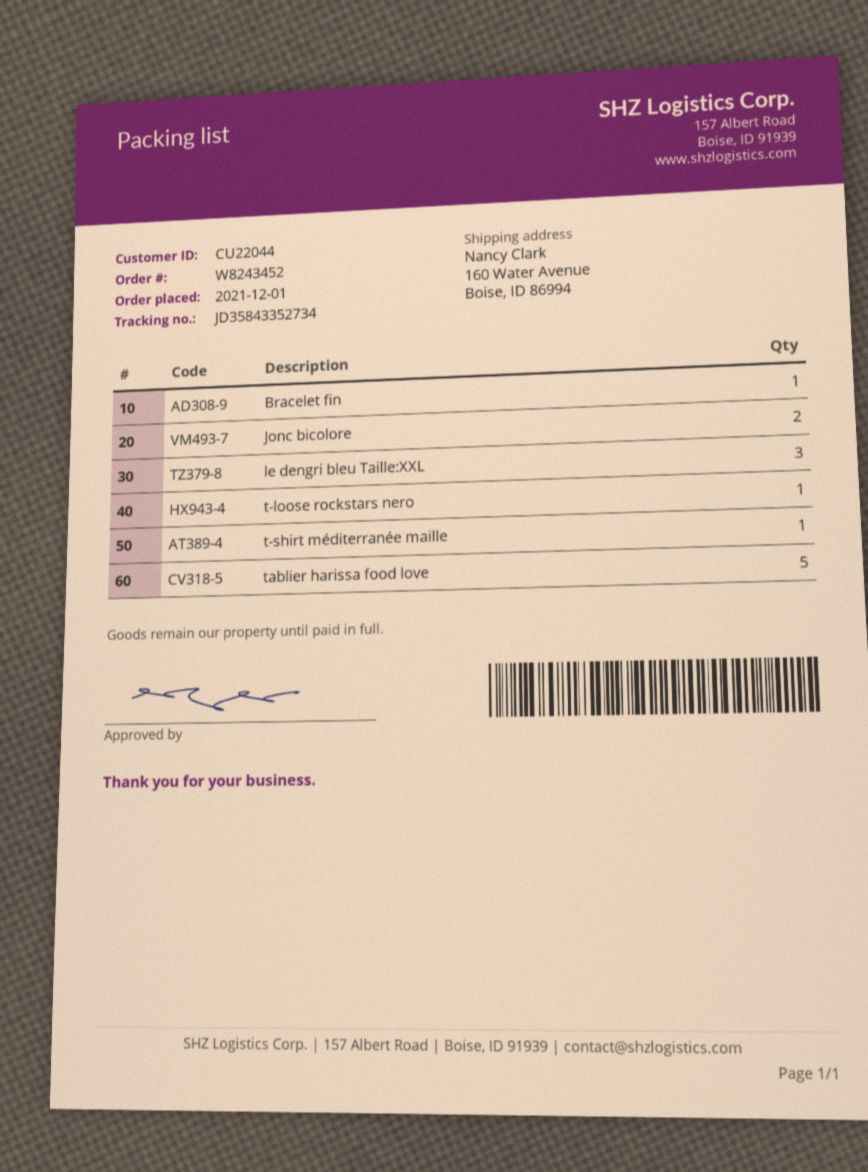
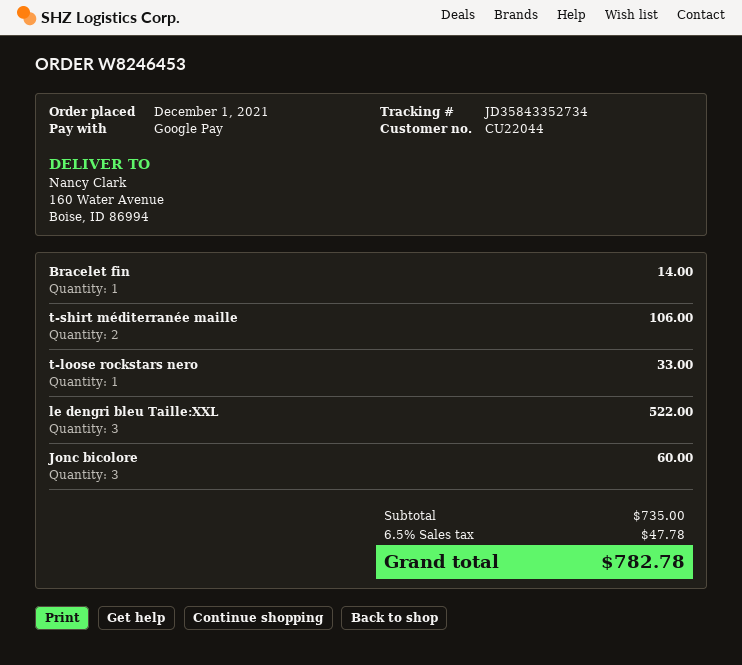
order number: W8243452 -> W8246453
Jonc bicolore: 2 -> 3
t-shirt méditerranée maille: 1 -> 2
tablier harissa food love: 5 -> none

